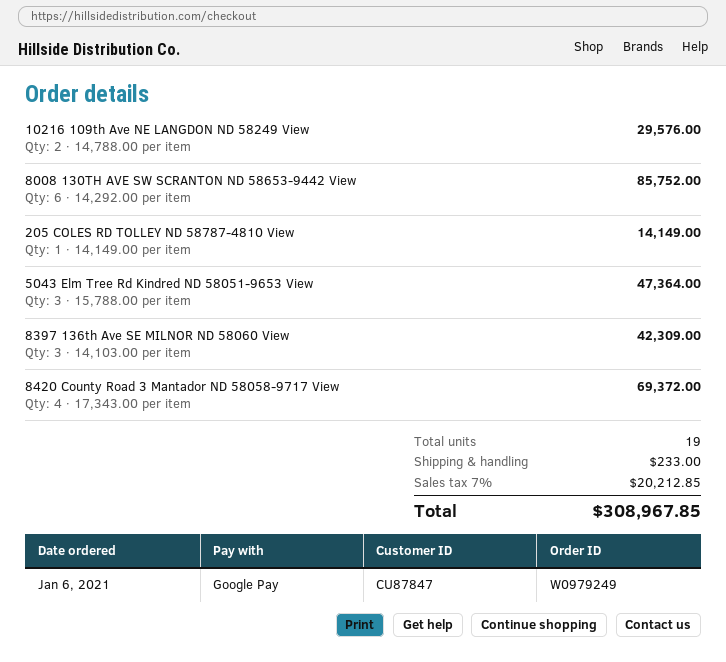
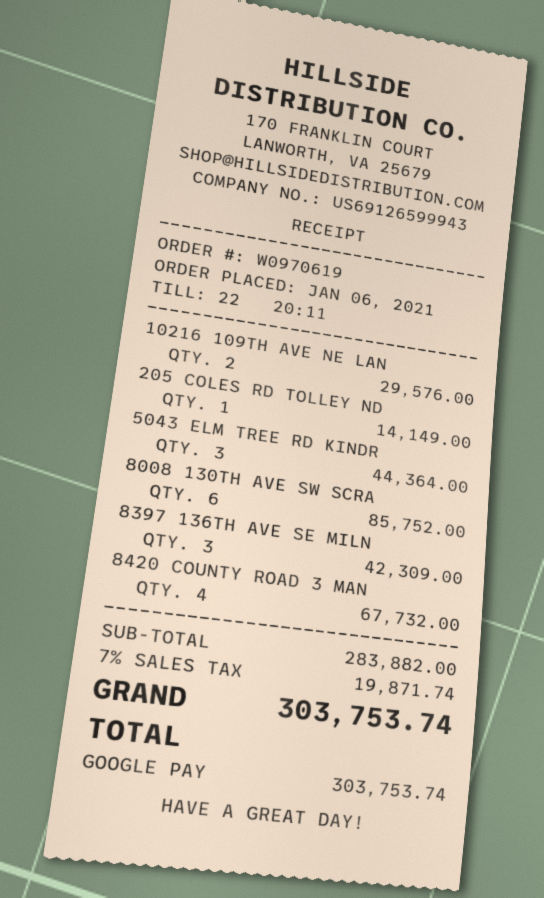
order number: W0979249 -> W0970619
5043 Elm Tree Rd Kindred ND 58051-9653 View: 3 for 47364.00 -> 3 for 44364.00
8420 County Road 3 Mantador ND 58058-9717 View: 4 for 69372.00 -> 4 for 67732.00
shipping: 233.00 -> none
tax: 7% = 20212.85 -> 7% = 19871.74
total: 308967.85 -> 303753.74

